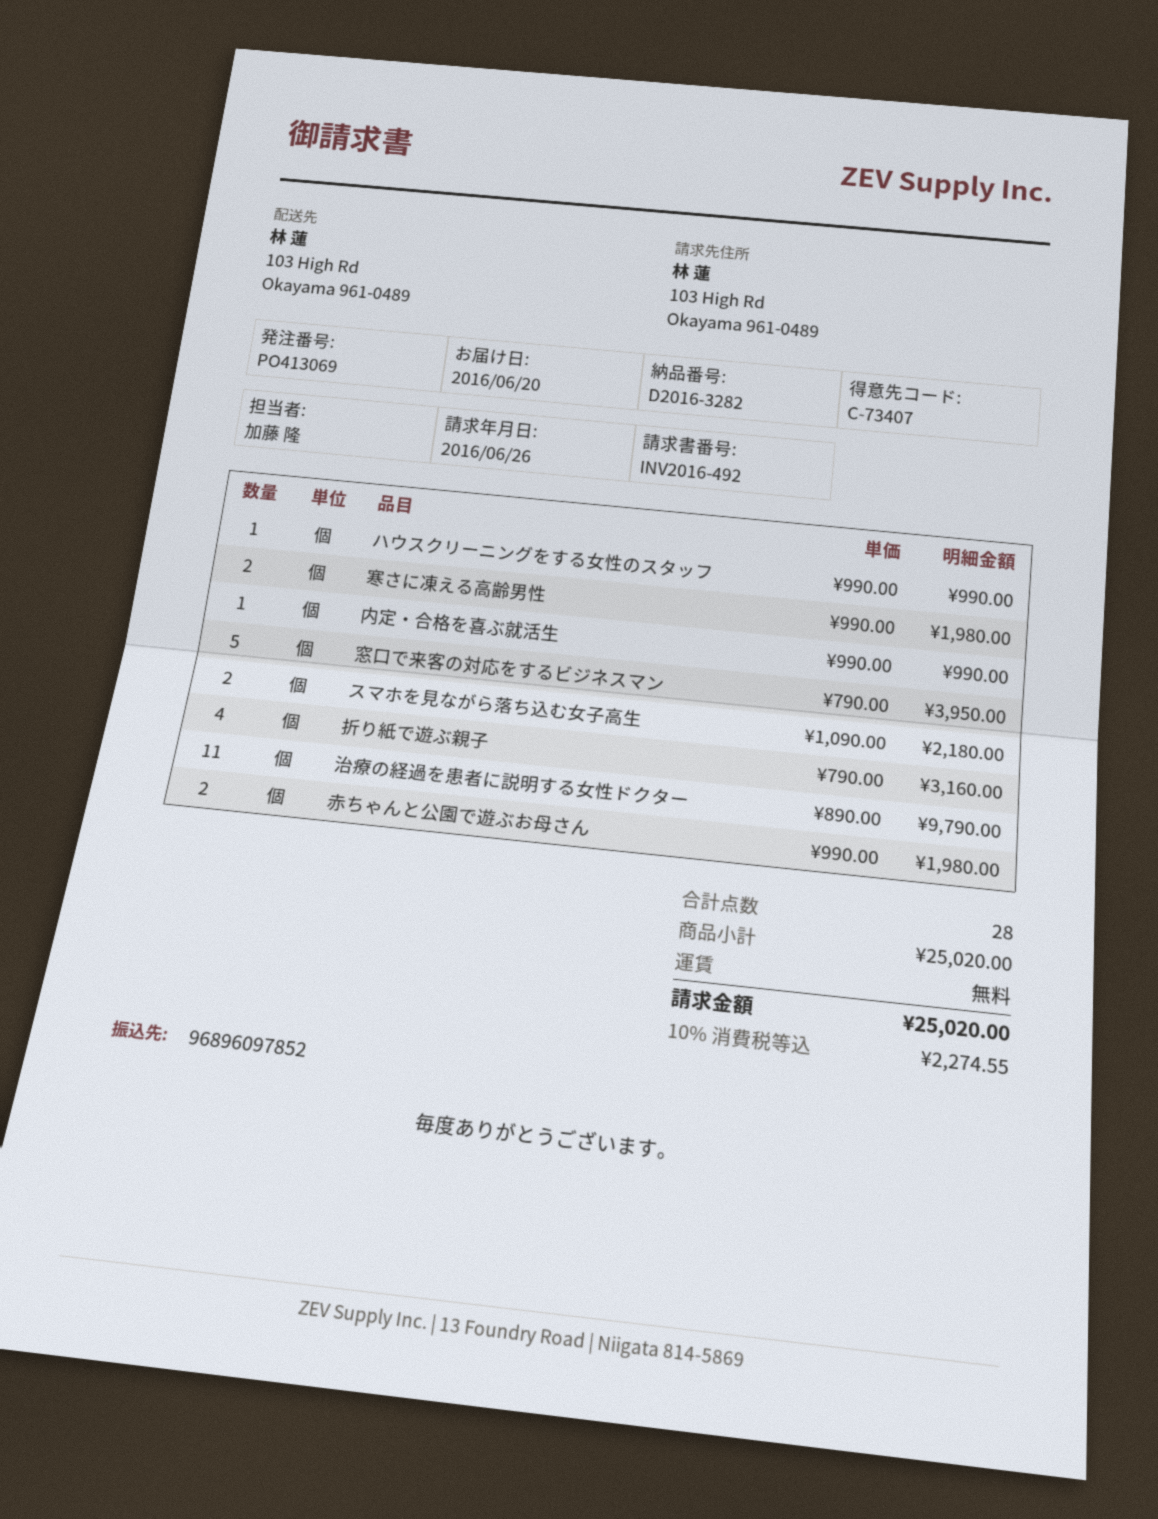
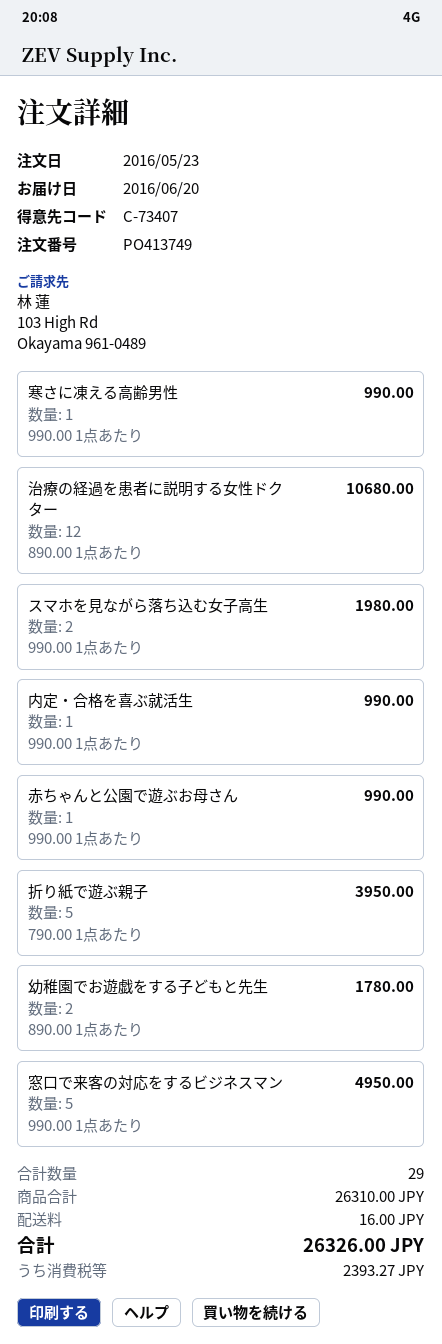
order number: PO413069 -> PO413749
ハウスクリーニングをする女性のスタッフ: 1 x 990.00 = 990.00 -> none
寒さに凍える高齢男性: 2 x 990.00 = 1980.00 -> 1 x 990.00 = 990.00
窓口で来客の対応をするビジネスマン: 5 x 790.00 = 3950.00 -> 5 x 990.00 = 4950.00
スマホを見ながら落ち込む女子高生: 2 x 1090.00 = 2180.00 -> 2 x 990.00 = 1980.00
折り紙で遊ぶ親子: 4 x 790.00 = 3160.00 -> 5 x 790.00 = 3950.00
治療の経過を患者に説明する女性ドクター: 11 x 890.00 = 9790.00 -> 12 x 890.00 = 10680.00
赤ちゃんと公園で遊ぶお母さん: 2 x 990.00 = 1980.00 -> 1 x 990.00 = 990.00
幼稚園でお遊戯をする子どもと先生: none -> 2 x 890.00 = 1780.00
total quantity: 28 -> 29
subtotal: 25020.00 -> 26310.00
shipping: 0.00 -> 16.00
tax: 2274.55 -> 2393.27
total: 25020.00 -> 26326.00

